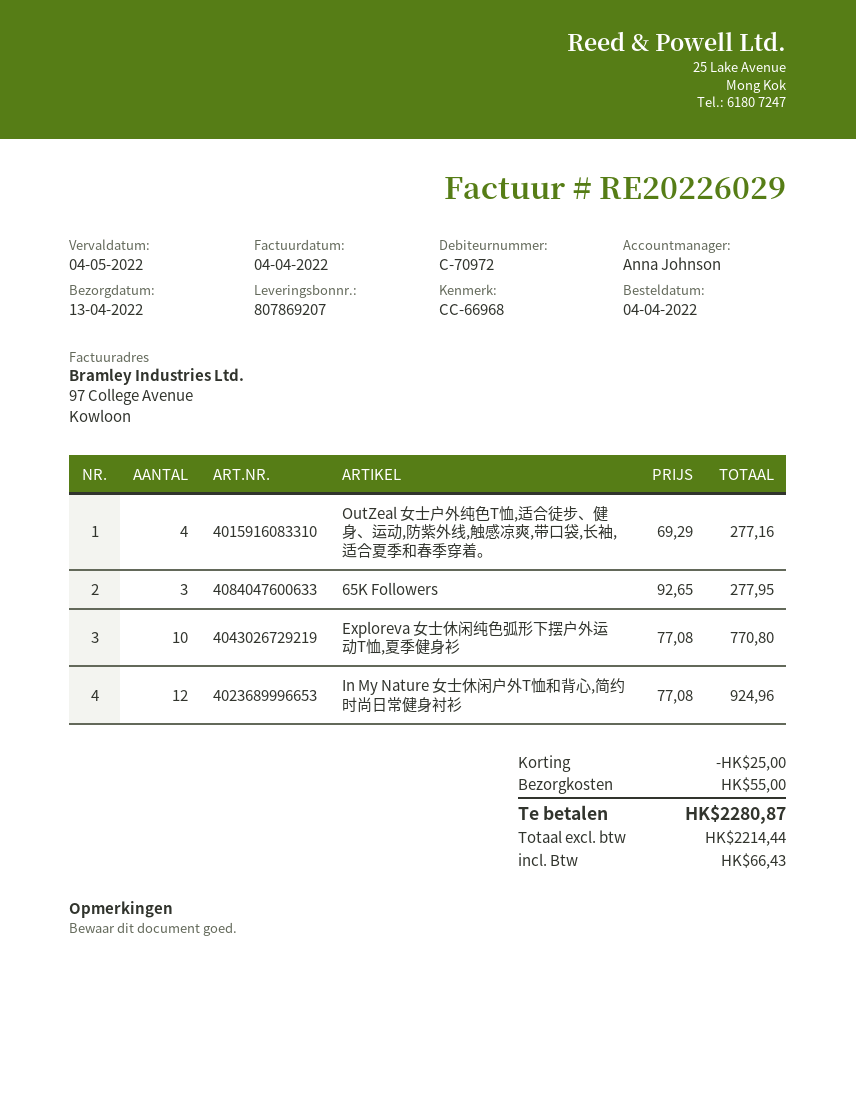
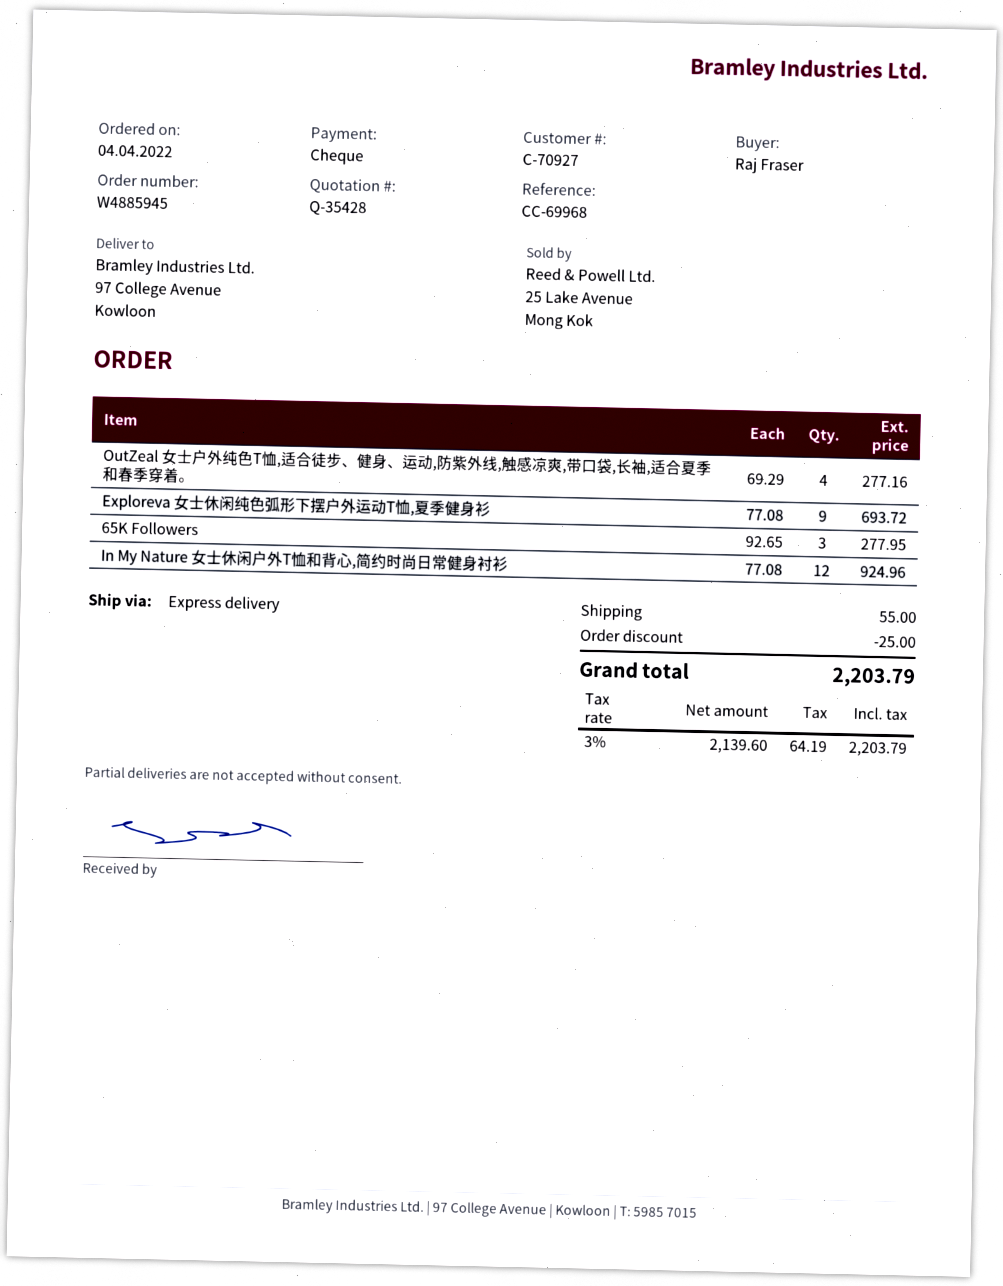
customer number: C-70972 -> C-70927
reference: CC-66968 -> CC-69968
Exploreva 女士休闲纯色弧形下摆户外运动T恤,夏季健身衫: 10 x 77.08 = 770.80 -> 9 x 77.08 = 693.72
net: 2214.44 -> 2139.60
tax: 66.43 -> 64.19
total: 2280.87 -> 2203.79

